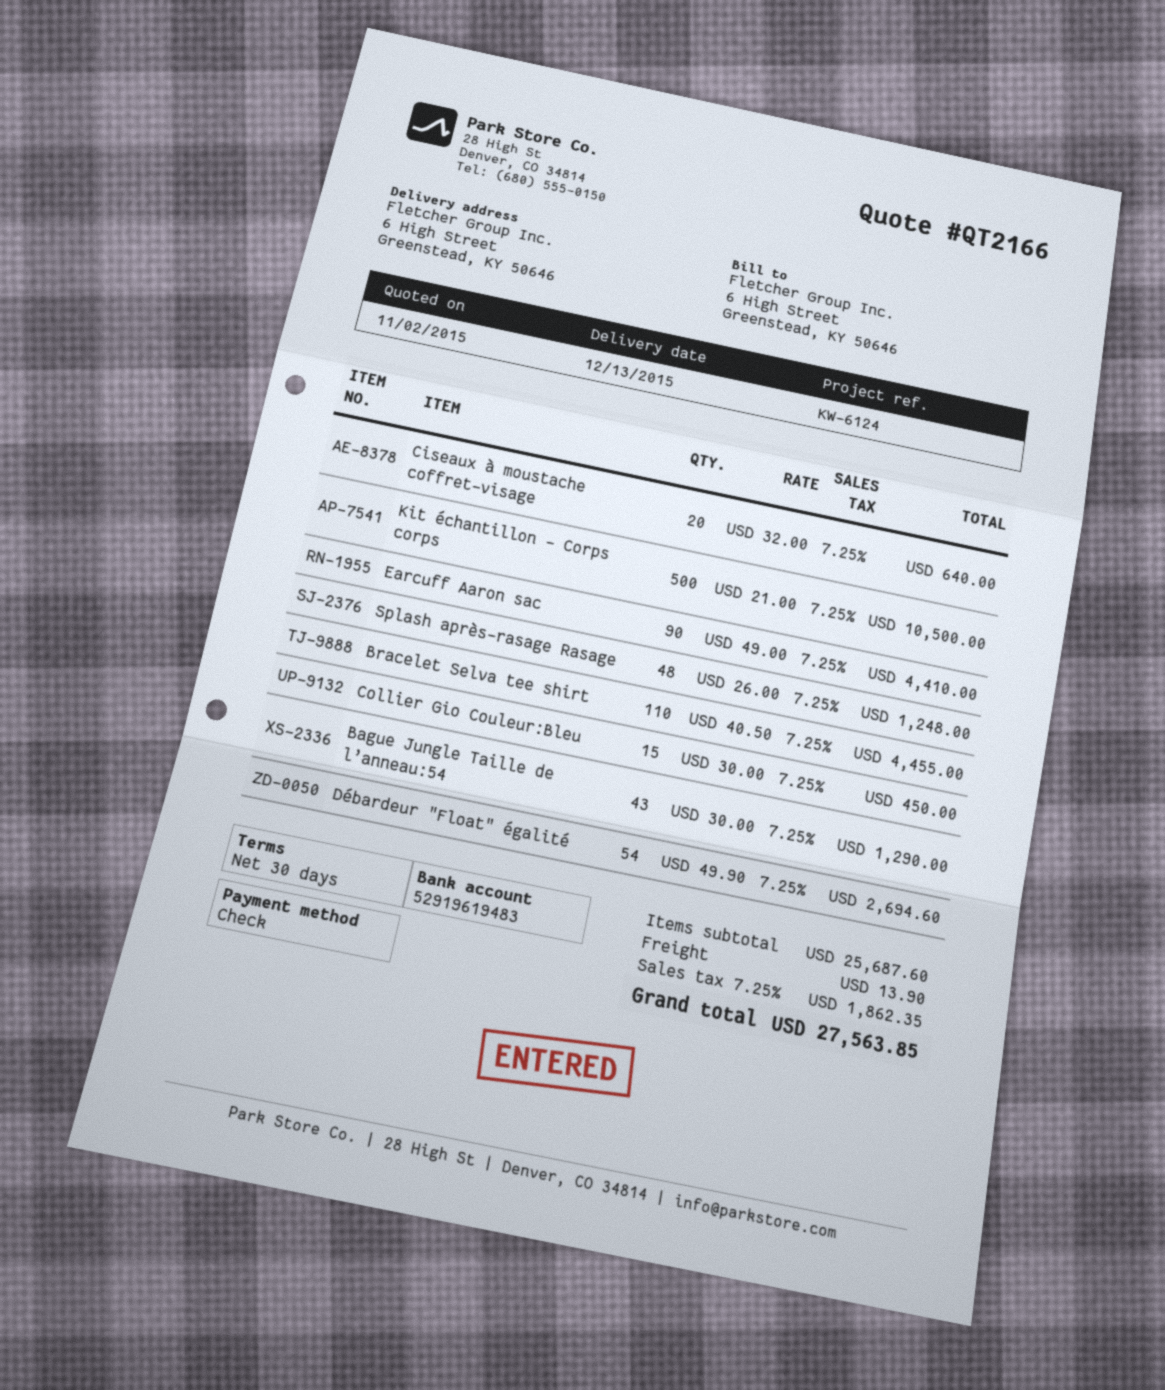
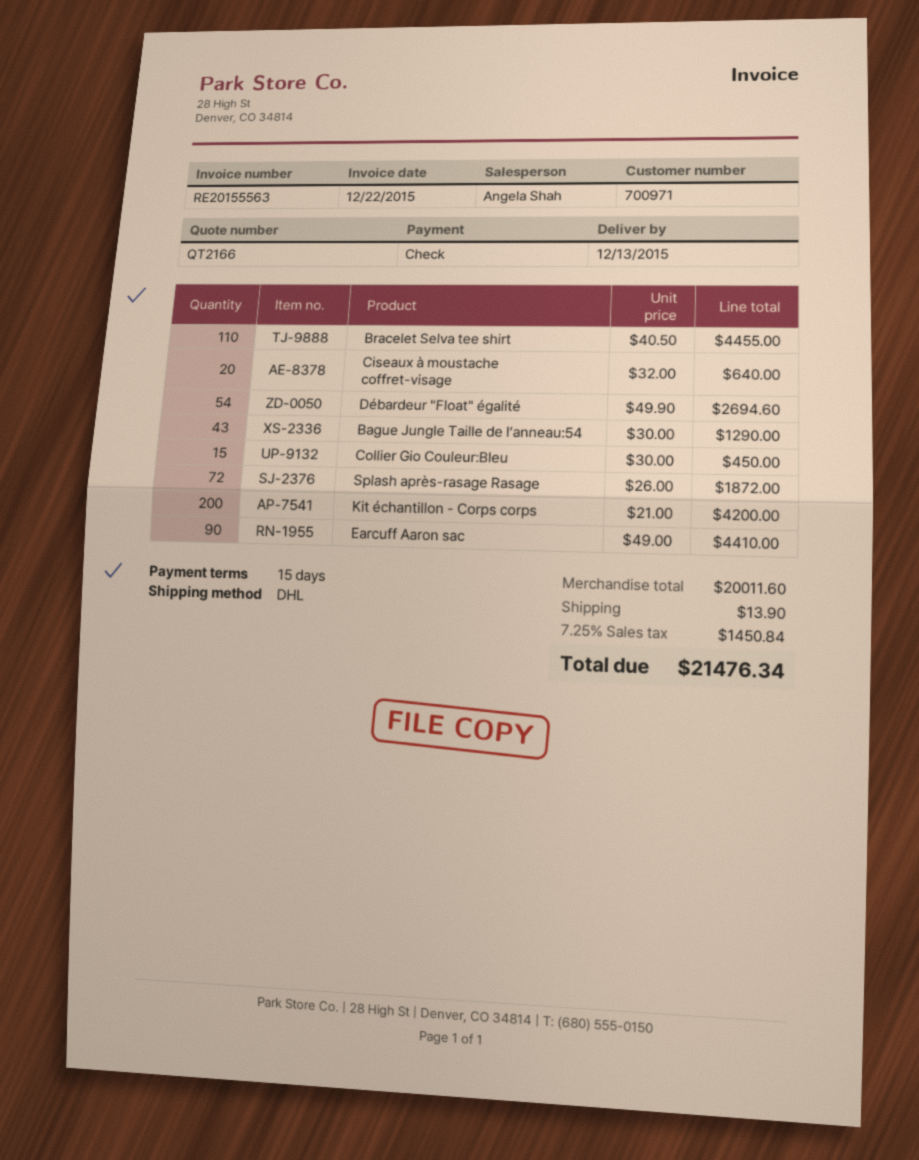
payment terms: 30 days -> 15 days
Kit échantillon - Corps corps: 500 x 21.00 = 10500.00 -> 200 x 21.00 = 4200.00
Splash après-rasage Rasage: 48 x 26.00 = 1248.00 -> 72 x 26.00 = 1872.00
subtotal: 25687.60 -> 20011.60
tax: 7.25% = 1862.35 -> 7.25% = 1450.84
total: 27563.85 -> 21476.34

